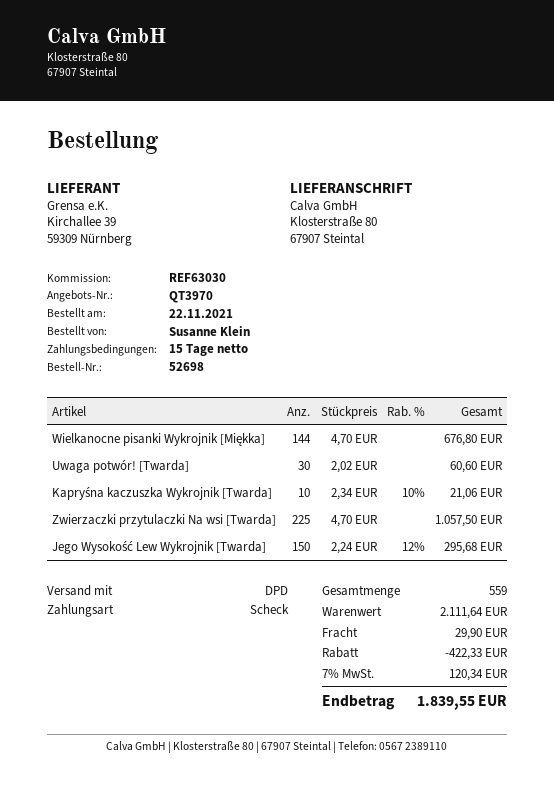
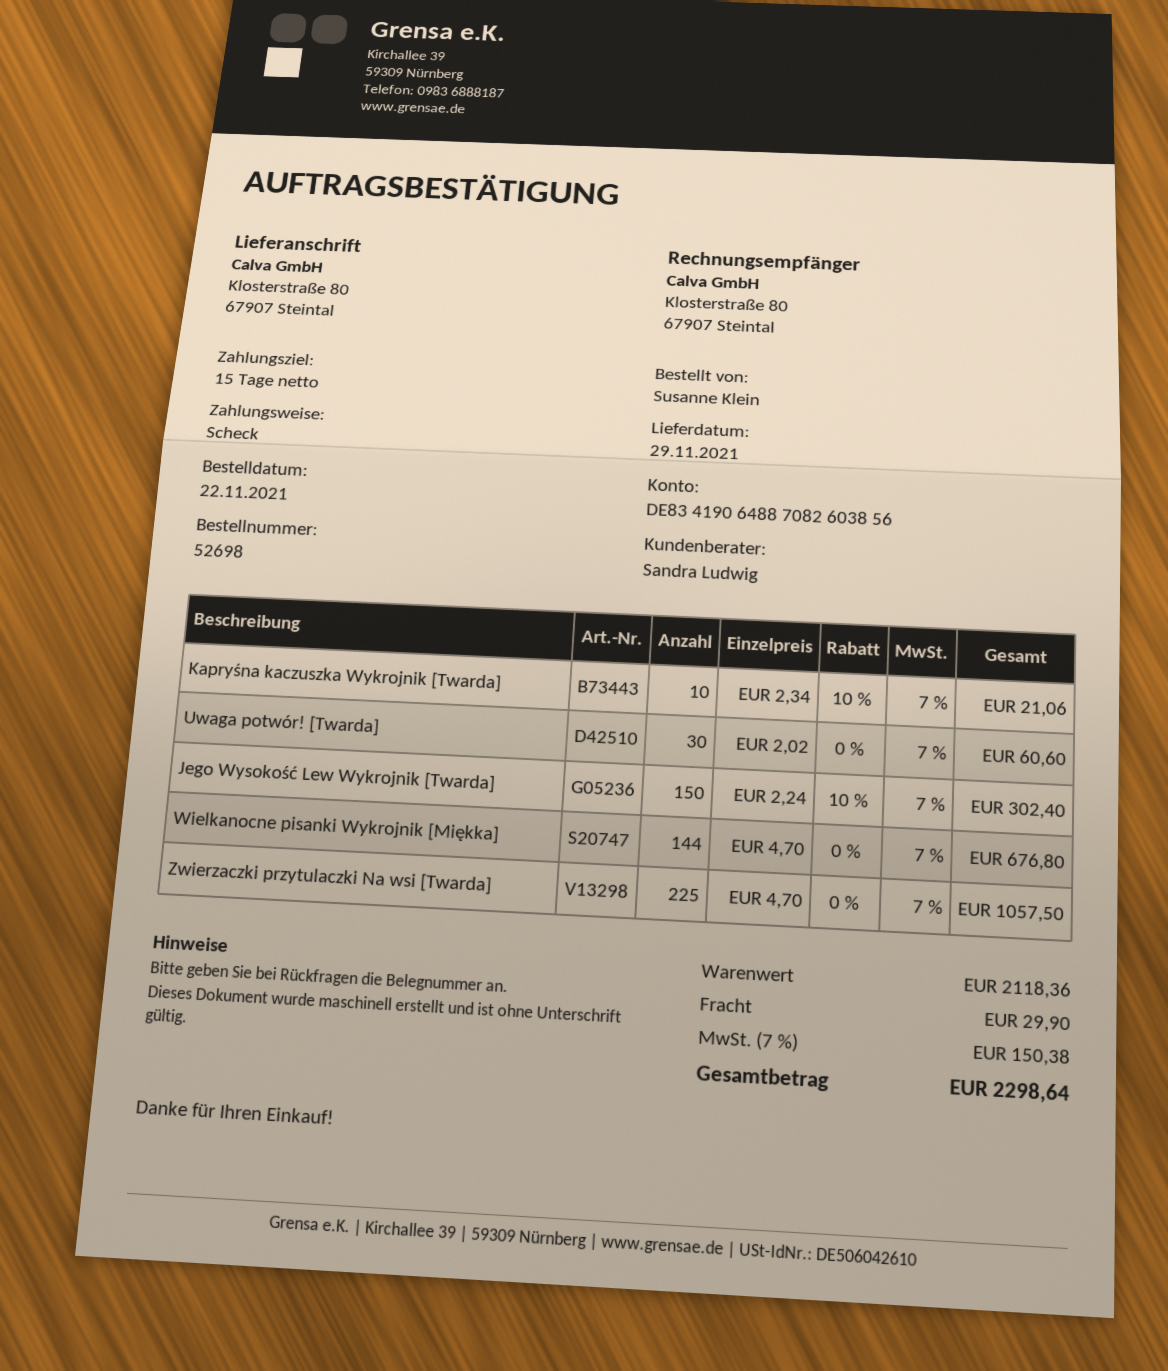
Jego Wysokość Lew Wykrojnik [Twarda]: 150 x 2.24 - 12% = 295.68 -> 150 x 2.24 - 10% = 302.40
subtotal: 2111.64 -> 2118.36
discount: 422.33 -> none
tax: 7% = 120.34 -> 7% = 150.38
total: 1839.55 -> 2298.64

